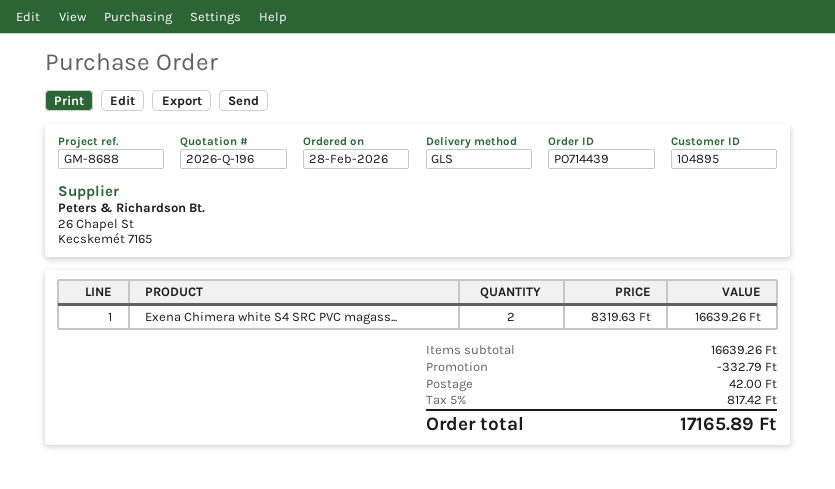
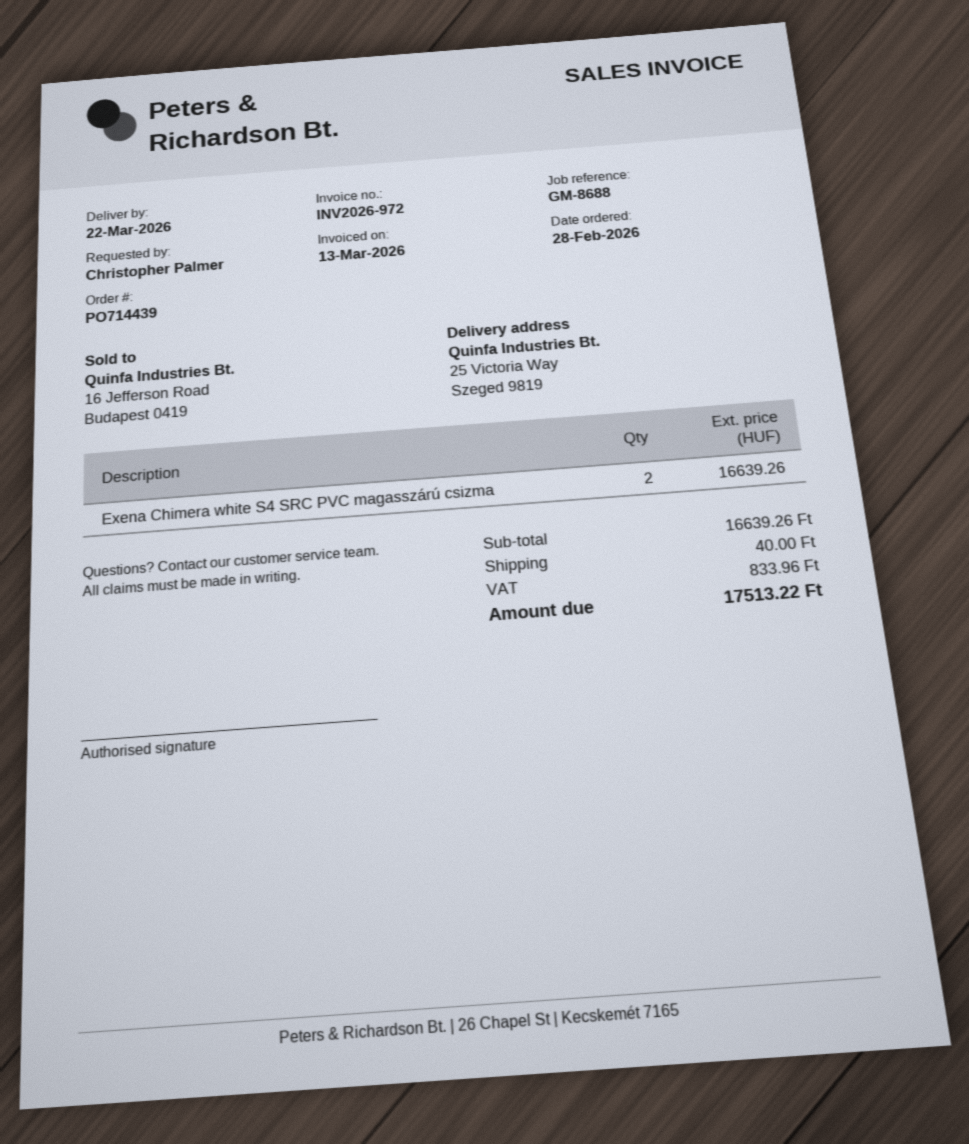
discount: 332.79 -> none
shipping: 42.00 -> 40.00
tax: 817.42 -> 833.96
total: 17165.89 -> 17513.22

